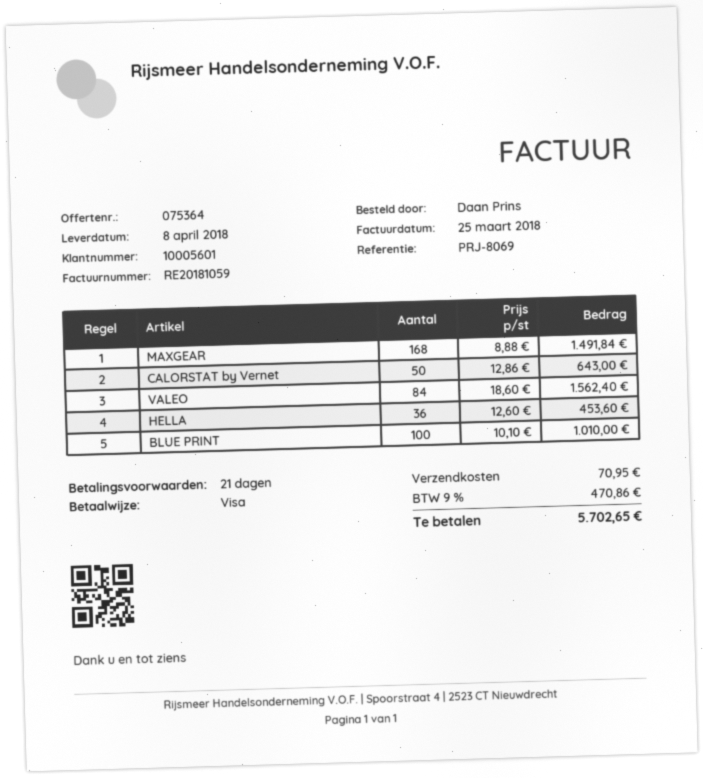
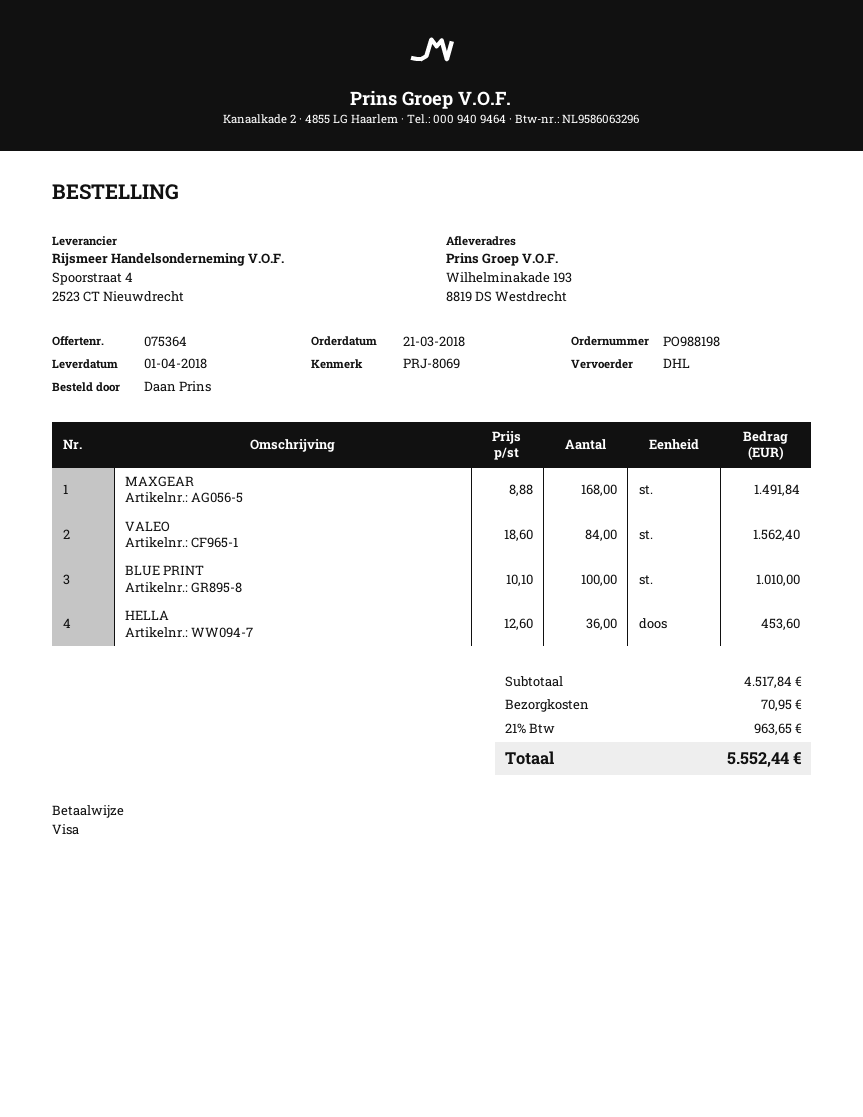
delivery date: 2018-04-08 -> 2018-04-01
CALORSTAT by Vernet: 50 x 12.86 = 643.00 -> none
tax: 9% = 470.86 -> 21% = 963.65
total: 5702.65 -> 5552.44

